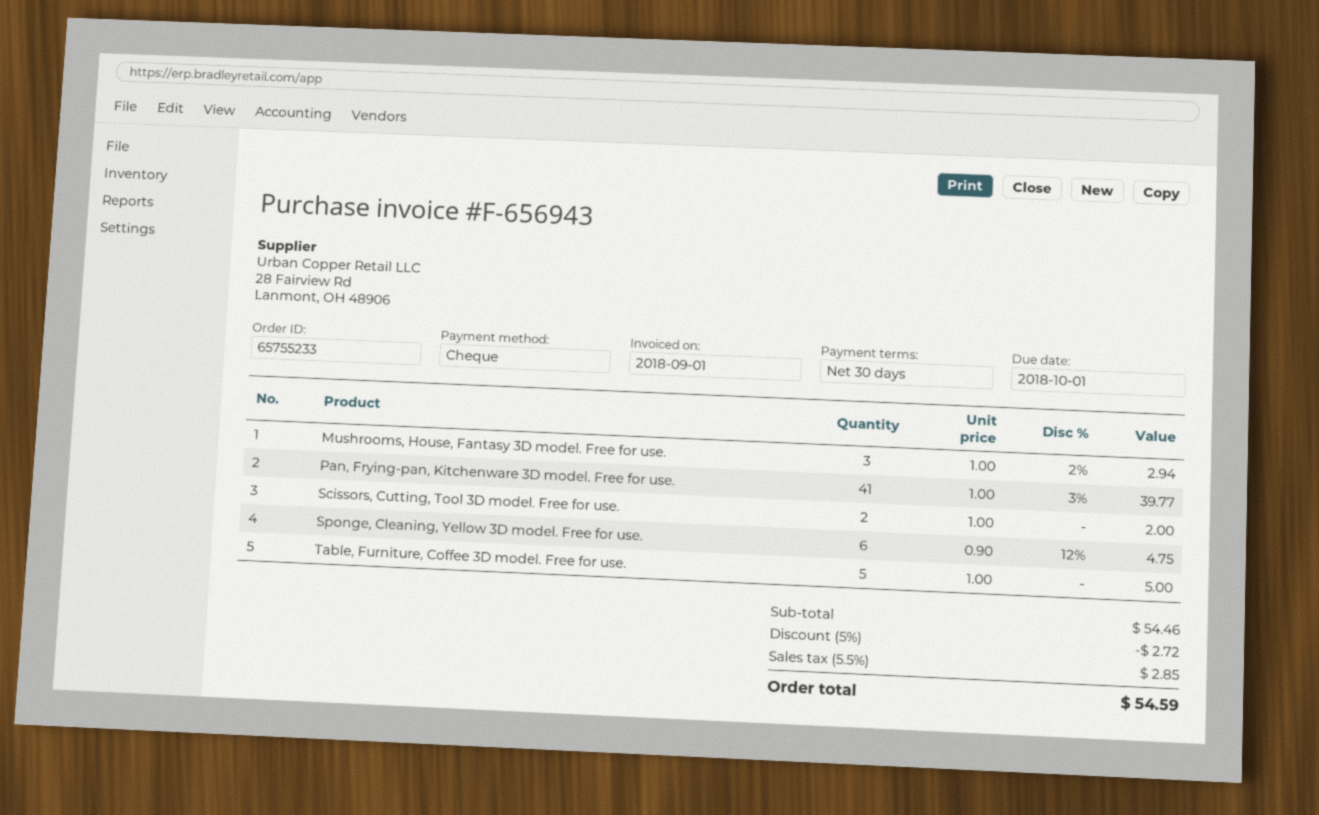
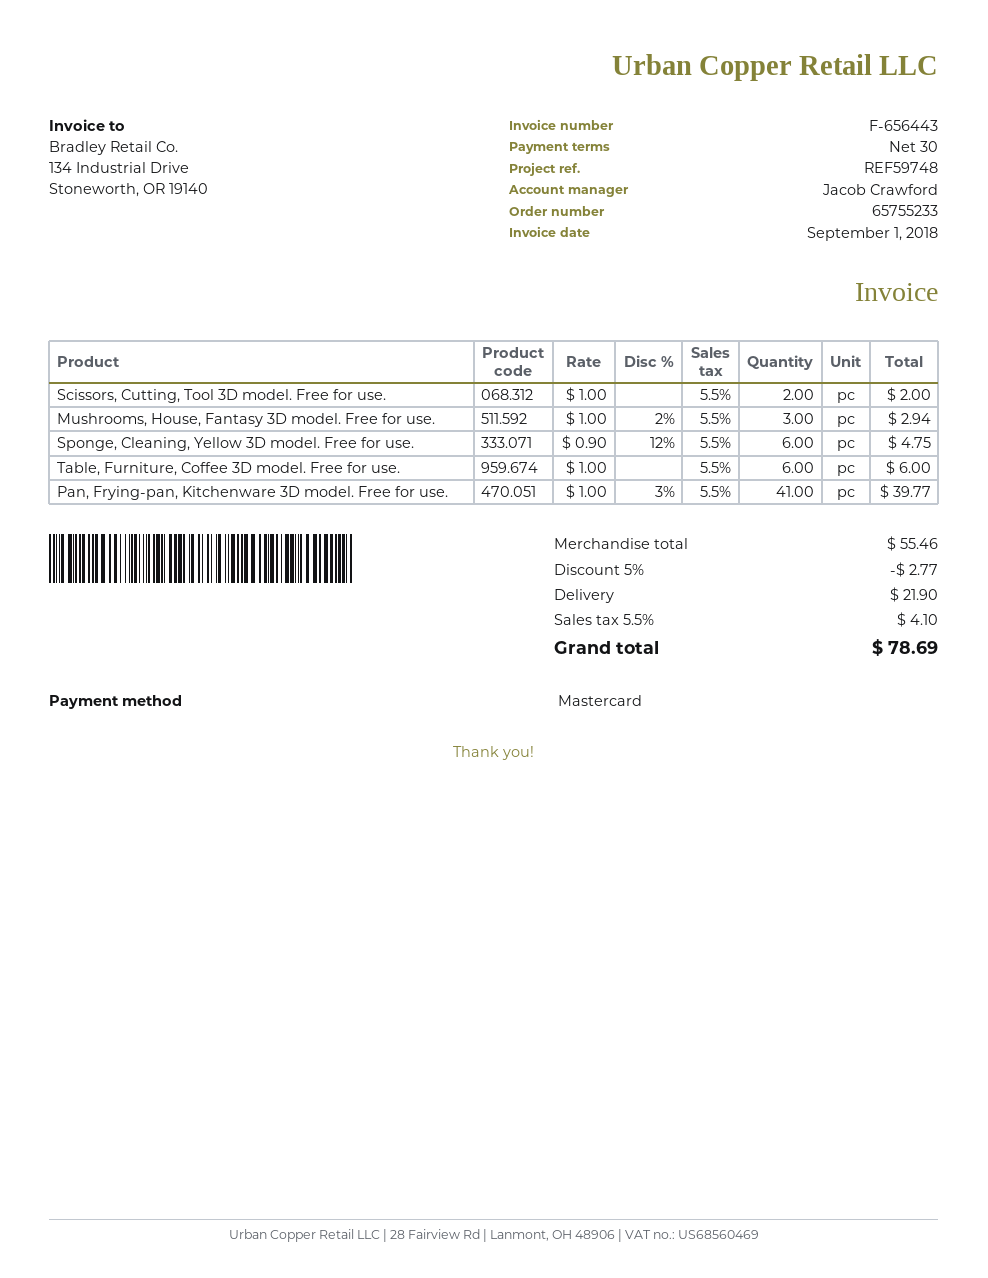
invoice number: F-656943 -> F-656443
payment method: cheque -> Mastercard
Table, Furniture, Coffee 3D model. Free for use.: 5 x 1.00 = 5.00 -> 6 x 1.00 = 6.00
subtotal: 54.46 -> 55.46
discount: 5% = 2.72 -> 5% = 2.77
shipping: none -> 21.90
tax: 5.5% = 2.85 -> 5.5% = 4.10
total: 54.59 -> 78.69

